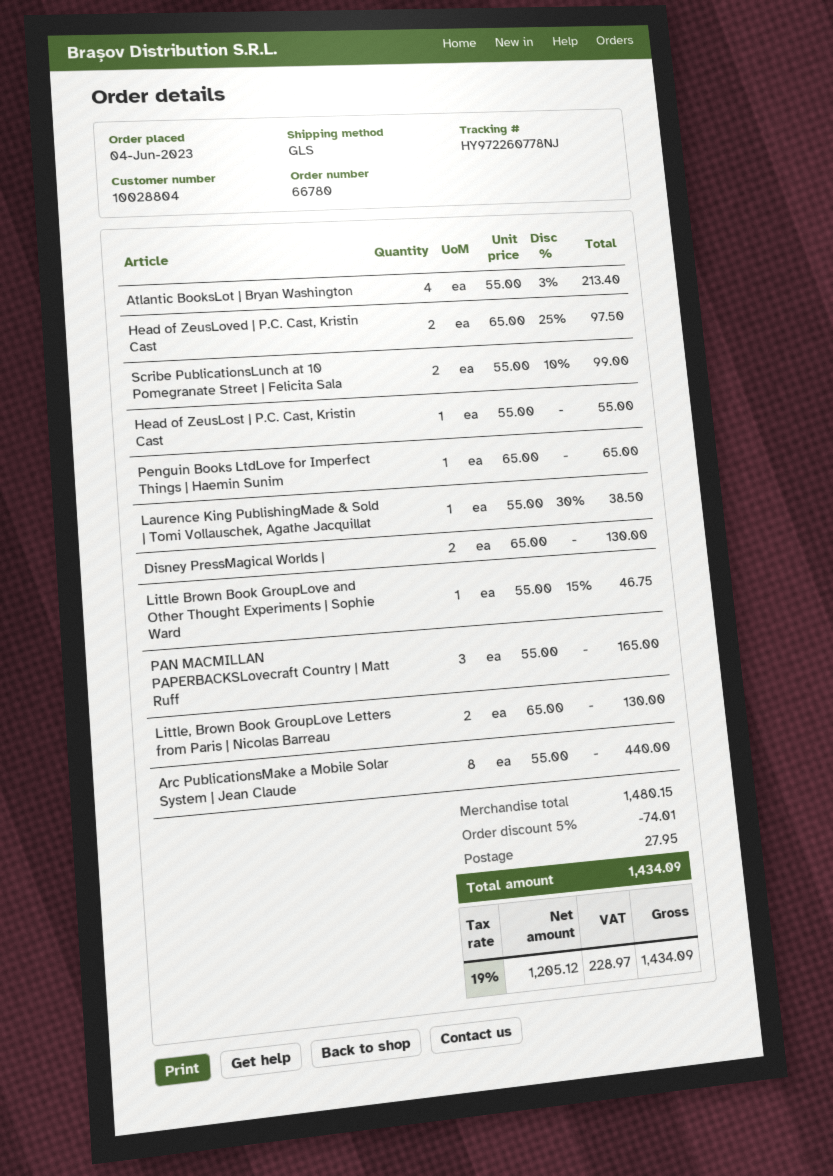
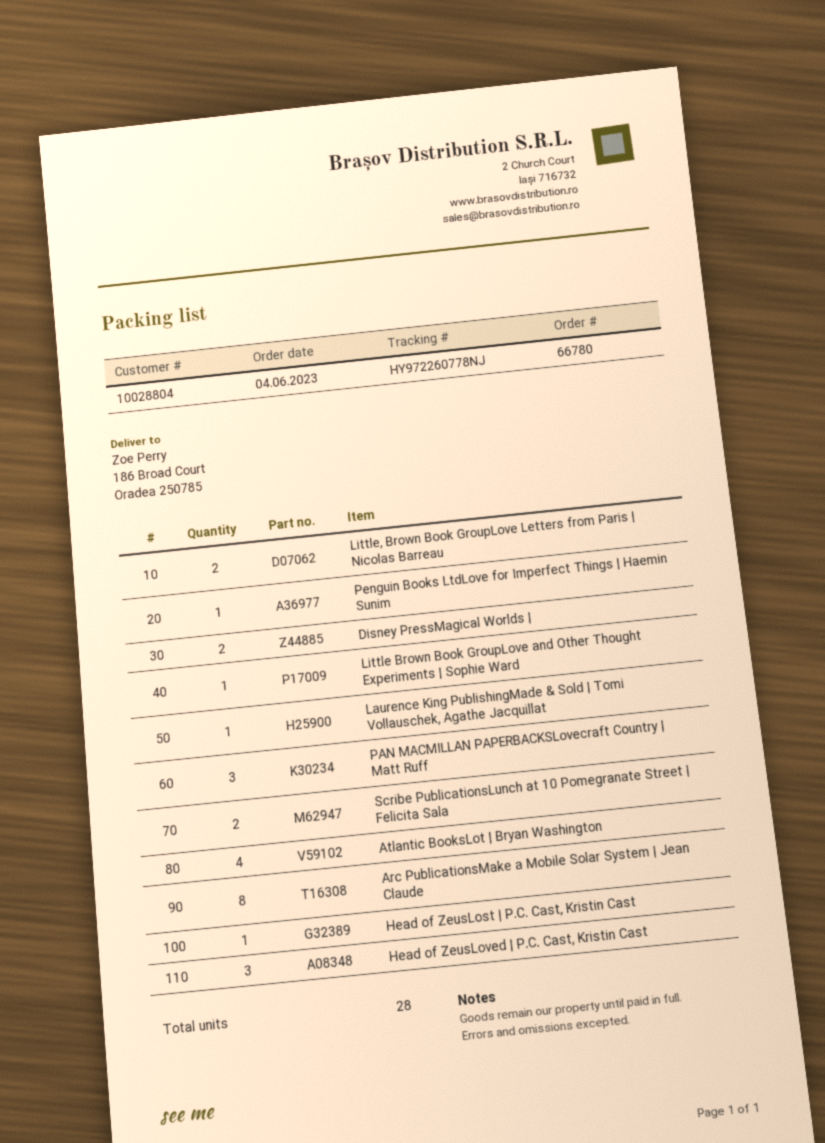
Head of ZeusLoved | P.C. Cast, Kristin Cast: 2 -> 3

